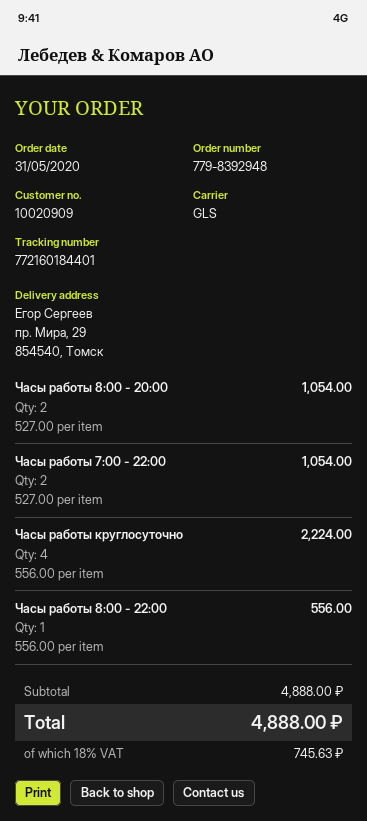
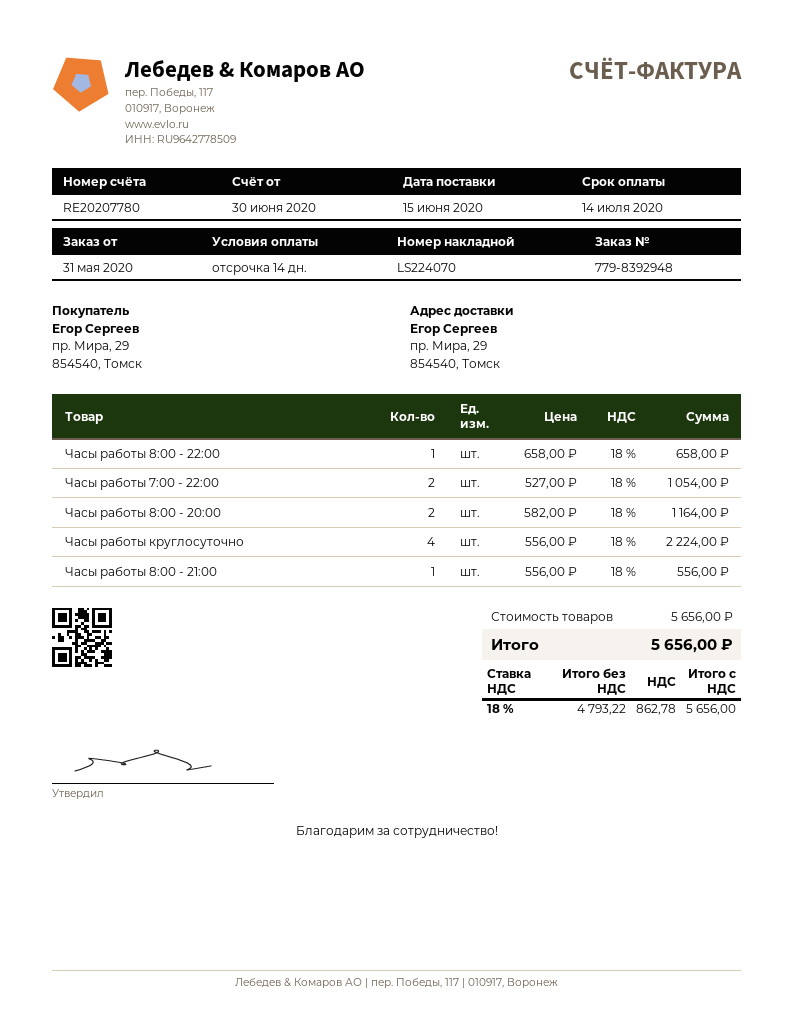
Часы работы 8:00 - 20:00: 2 x 527.00 = 1054.00 -> 2 x 582.00 = 1164.00
Часы работы 8:00 - 22:00: 1 x 556.00 = 556.00 -> 1 x 658.00 = 658.00
Часы работы 8:00 - 21:00: none -> 1 x 556.00 = 556.00
subtotal: 4888.00 -> 5656.00
tax: 18% = 745.63 -> 18% = 862.78
total: 4888.00 -> 5656.00

